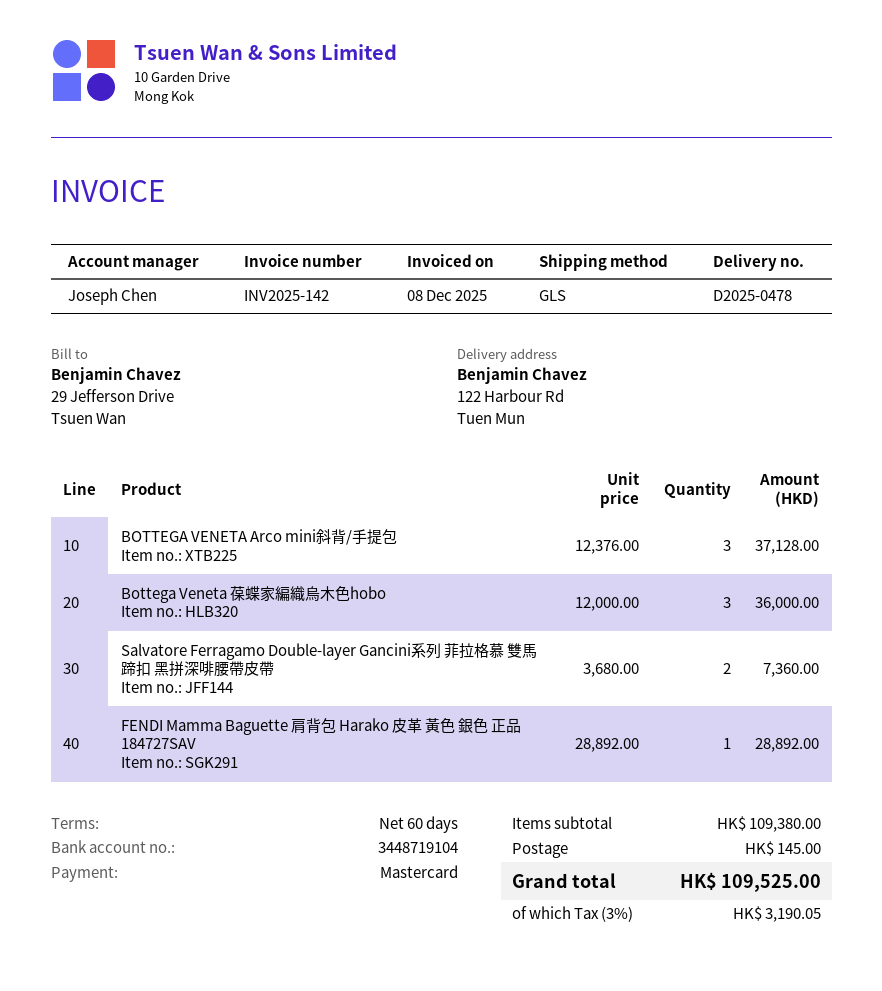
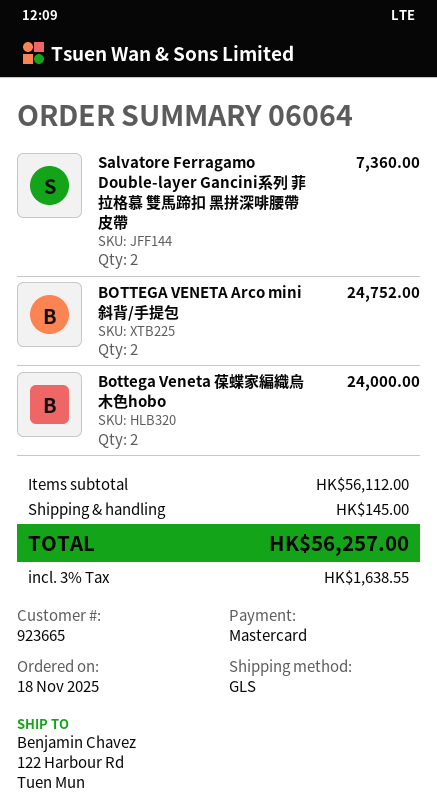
BOTTEGA VENETA Arco mini斜背/手提包: 3 for 37128.00 -> 2 for 24752.00
Bottega Veneta 葆蝶家編織烏木色hobo: 3 for 36000.00 -> 2 for 24000.00
FENDI Mamma Baguette 肩背包 Harako 皮革 黃色 銀色 正品 184727SAV: 1 for 28892.00 -> none
subtotal: 109380.00 -> 56112.00
tax: 3% = 3190.05 -> 3% = 1638.55
total: 109525.00 -> 56257.00

